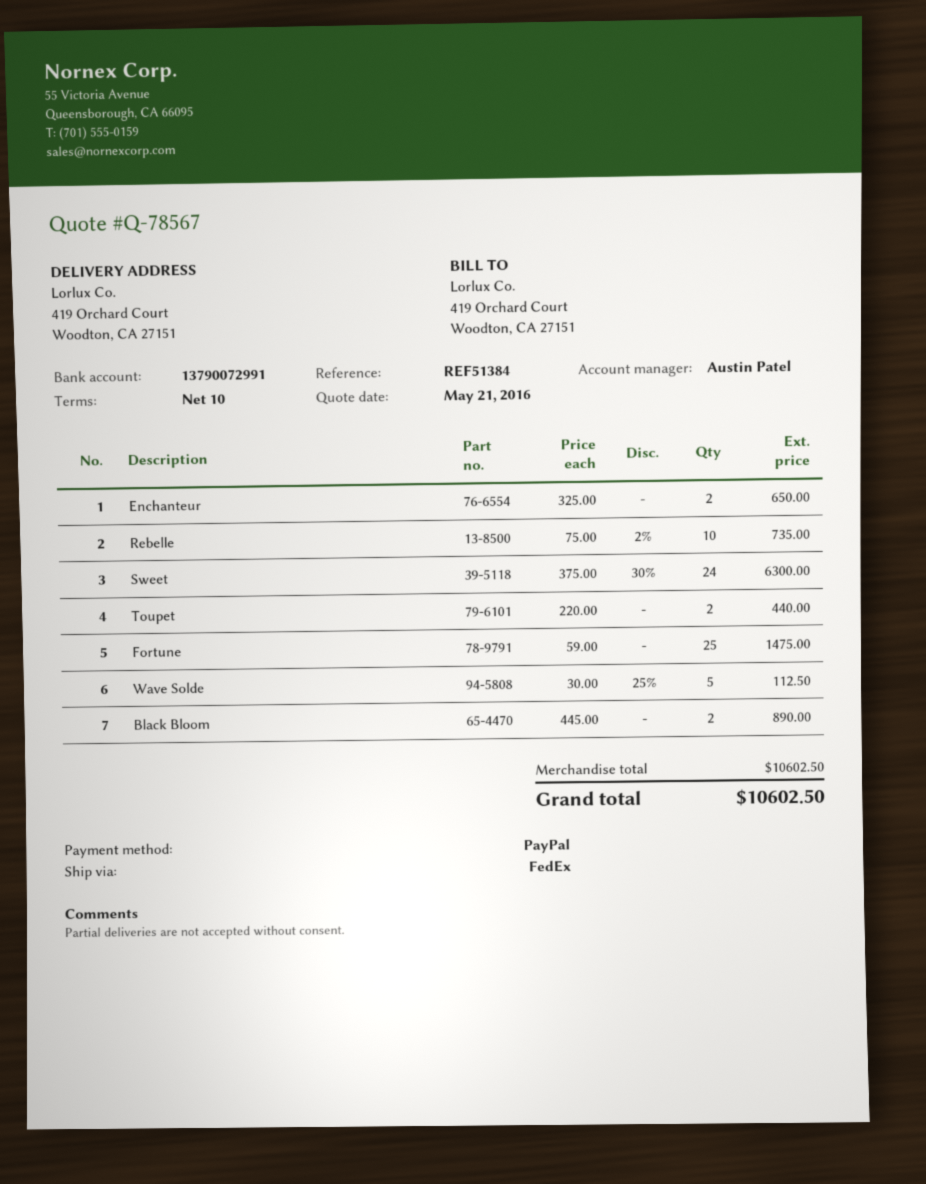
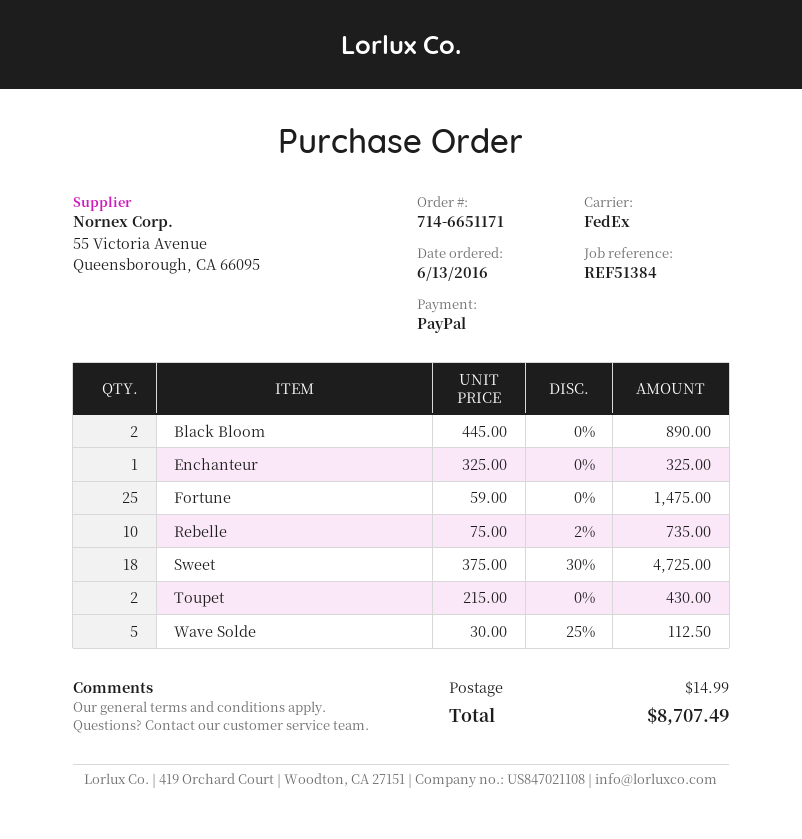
Enchanteur: 2 x 325.00 = 650.00 -> 1 x 325.00 = 325.00
Sweet: 24 x 375.00 - 30% = 6300.00 -> 18 x 375.00 - 30% = 4725.00
Toupet: 2 x 220.00 = 440.00 -> 2 x 215.00 = 430.00
shipping: none -> 14.99
total: 10602.50 -> 8707.49

